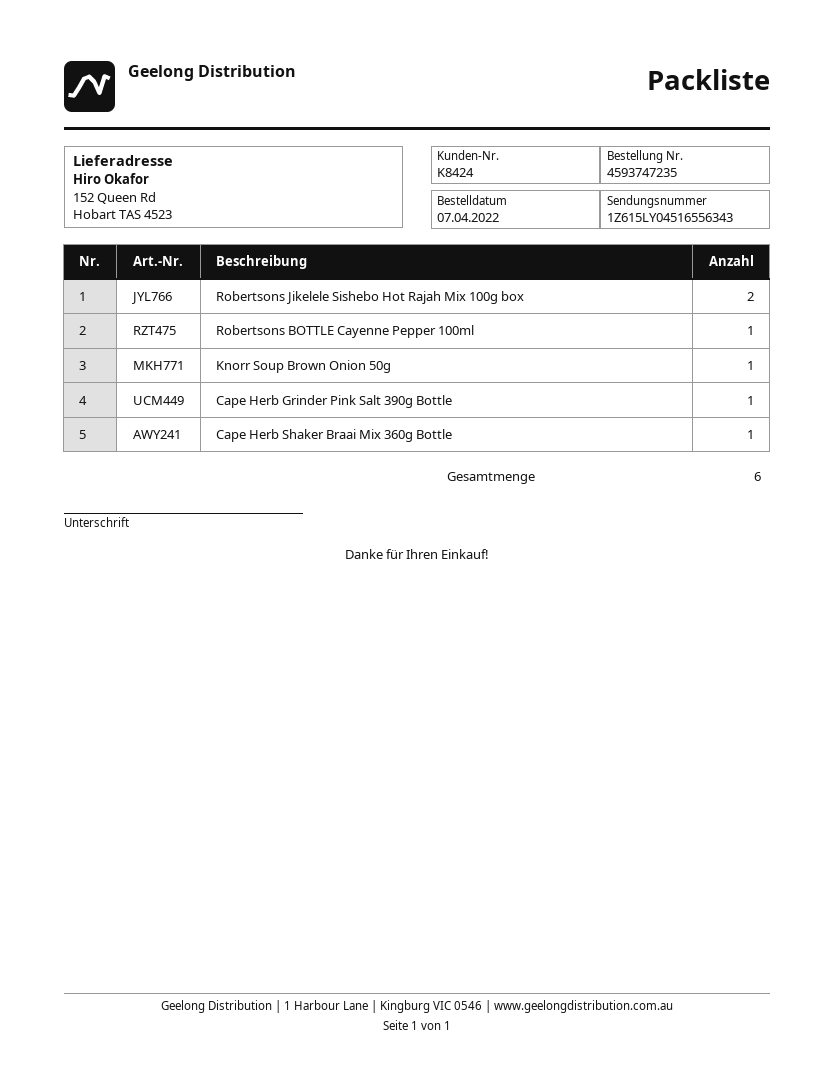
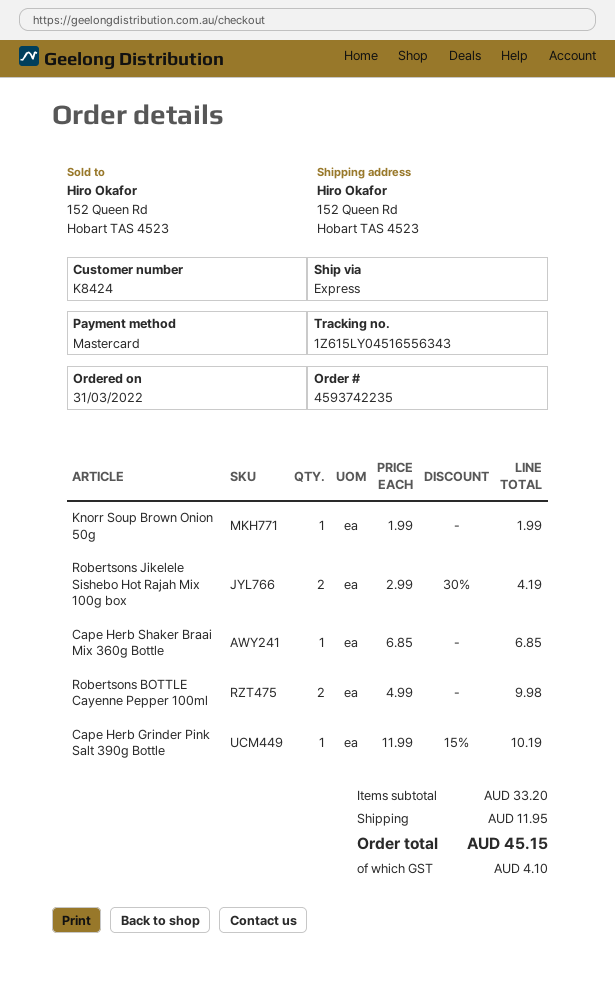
order number: 4593747235 -> 4593742235
order date: 2022-04-07 -> 2022-03-31
Robertsons BOTTLE Cayenne Pepper 100ml: 1 -> 2

